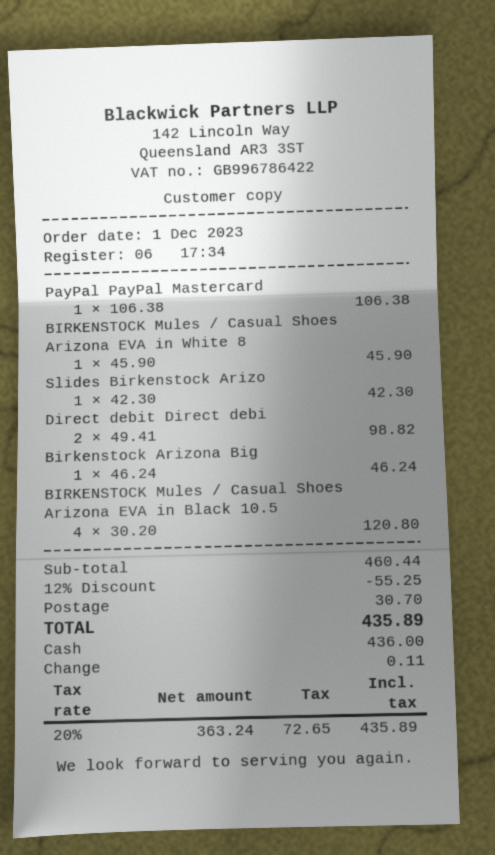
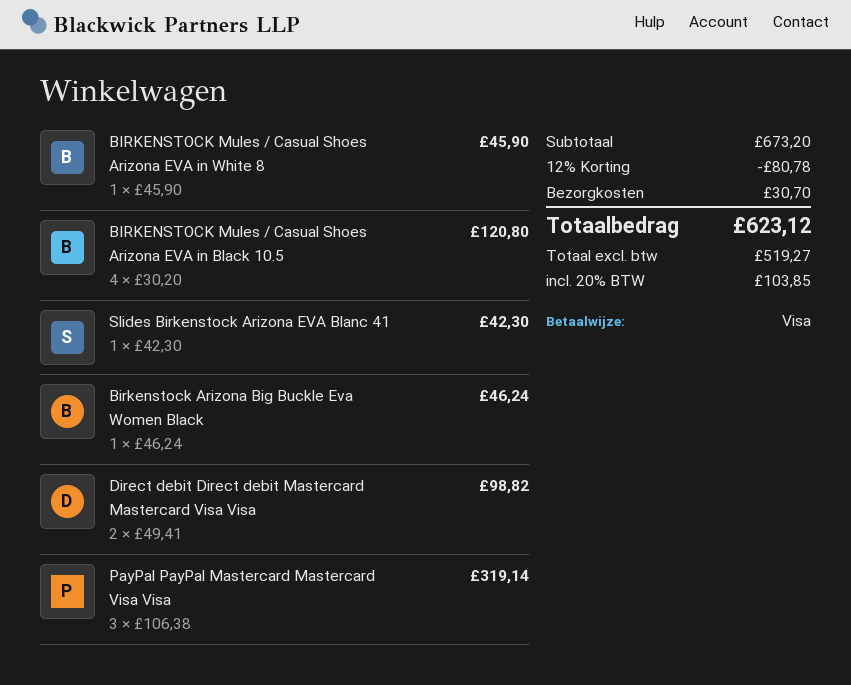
payment method: cash -> Visa
PayPal PayPal Mastercard: 1 x 106.38 = 106.38 -> 3 x 106.38 = 319.14
subtotal: 460.44 -> 673.20
discount: 12% = 55.25 -> 12% = 80.78
net: 363.24 -> 519.27
tax: 20% = 72.65 -> 20% = 103.85
total: 435.89 -> 623.12

